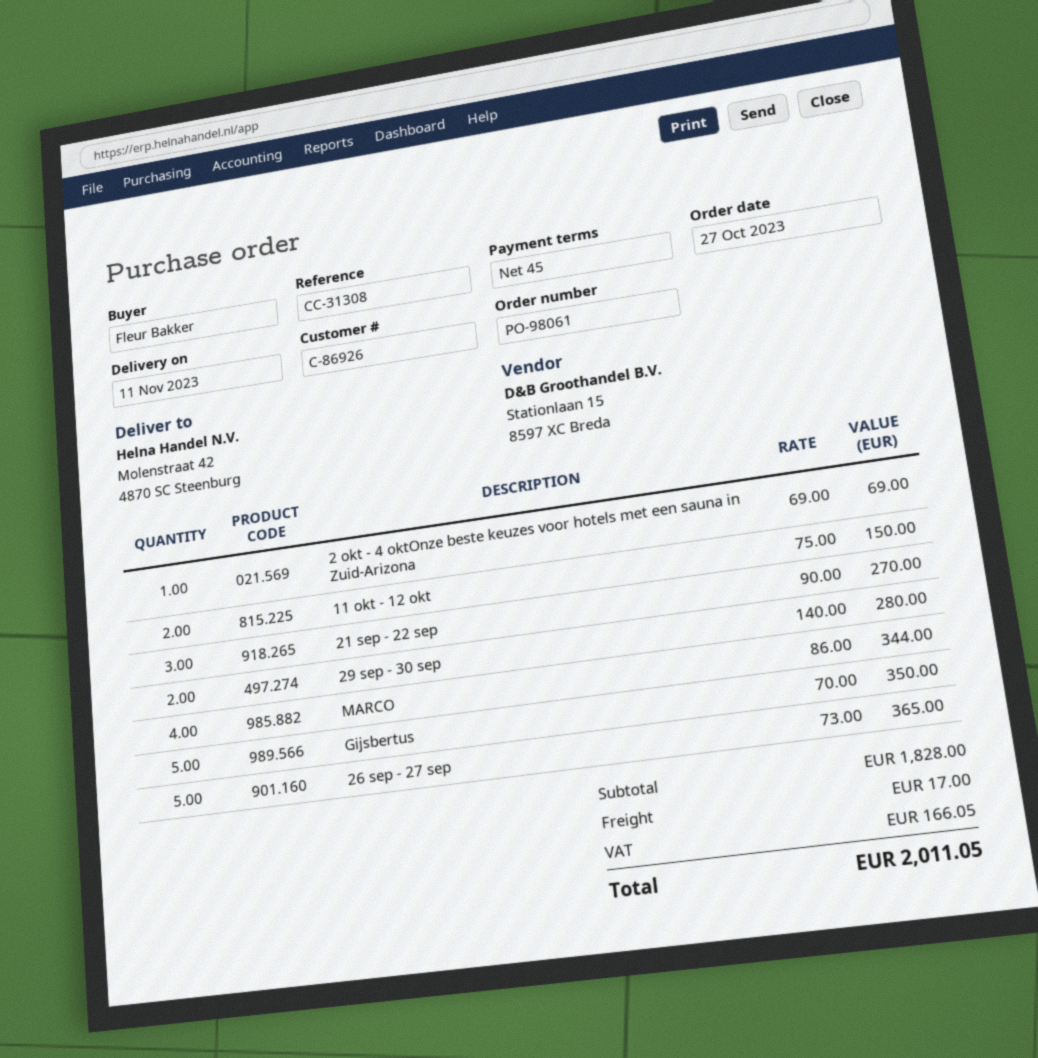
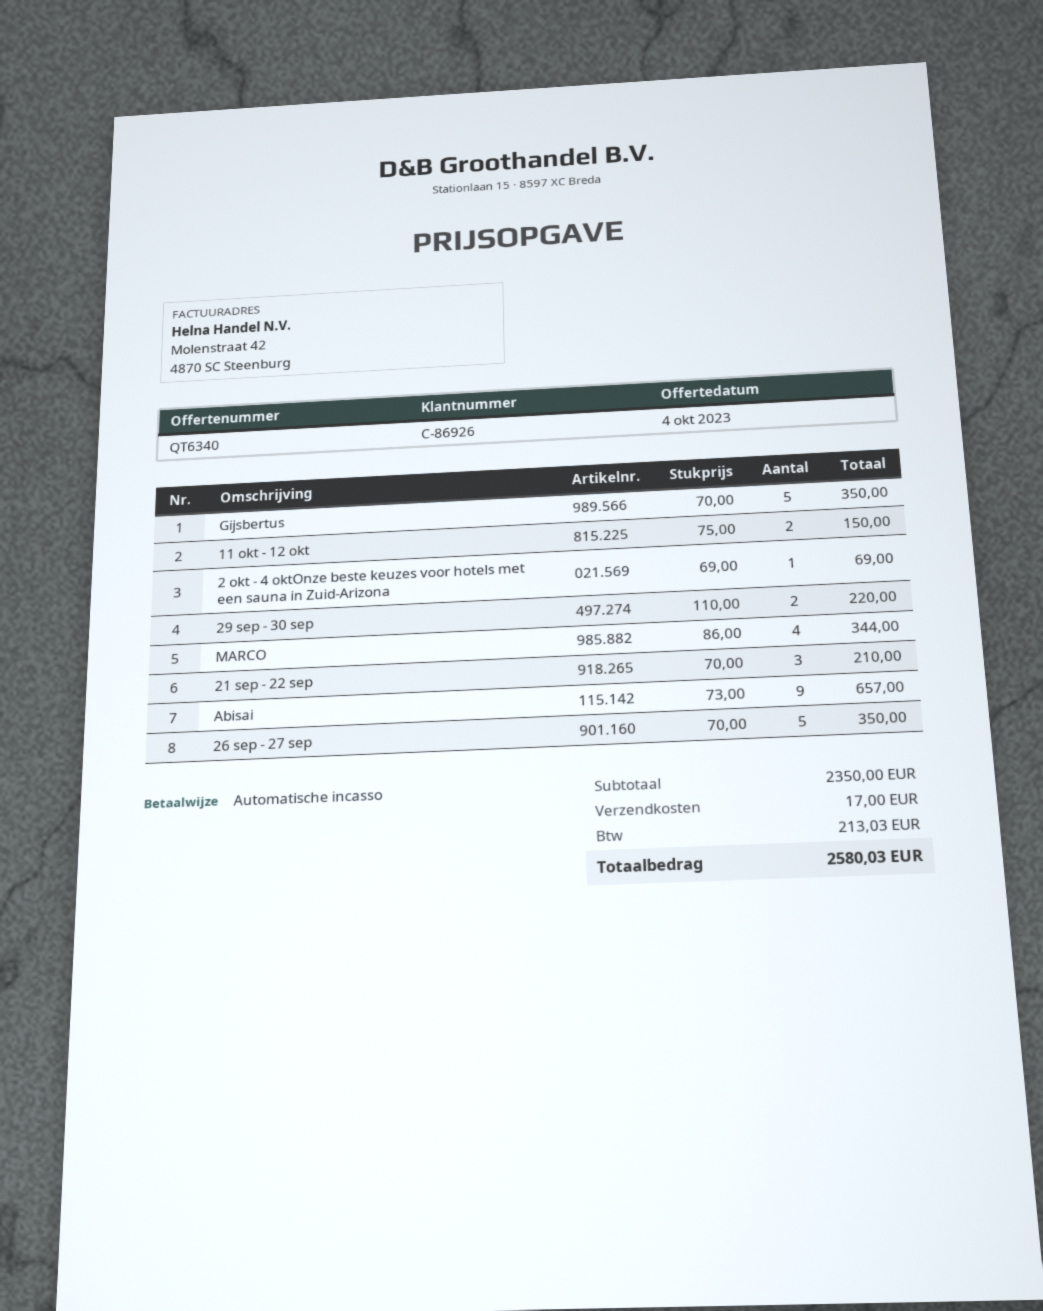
21 sep - 22 sep: 3 x 90.00 = 270.00 -> 3 x 70.00 = 210.00
29 sep - 30 sep: 2 x 140.00 = 280.00 -> 2 x 110.00 = 220.00
26 sep - 27 sep: 5 x 73.00 = 365.00 -> 5 x 70.00 = 350.00
Abisai: none -> 9 x 73.00 = 657.00
subtotal: 1828.00 -> 2350.00
tax: 166.05 -> 213.03
total: 2011.05 -> 2580.03

